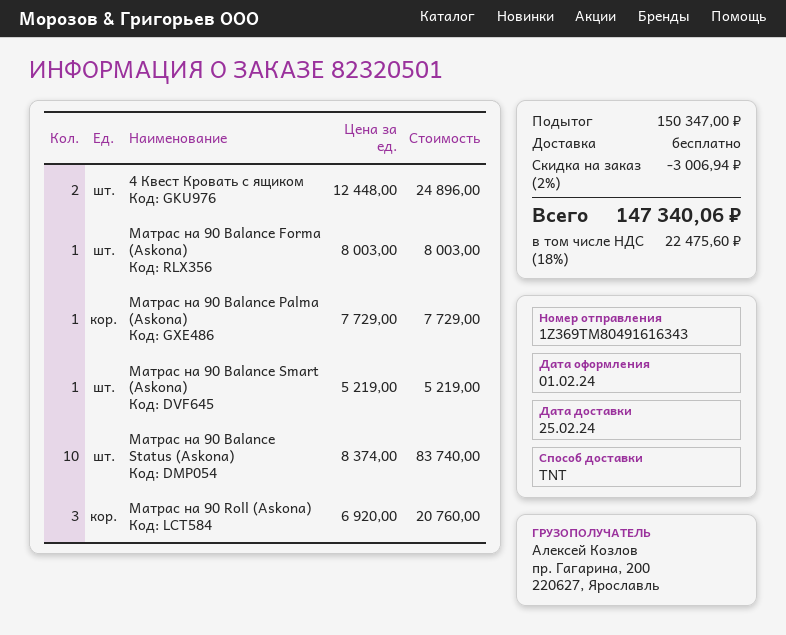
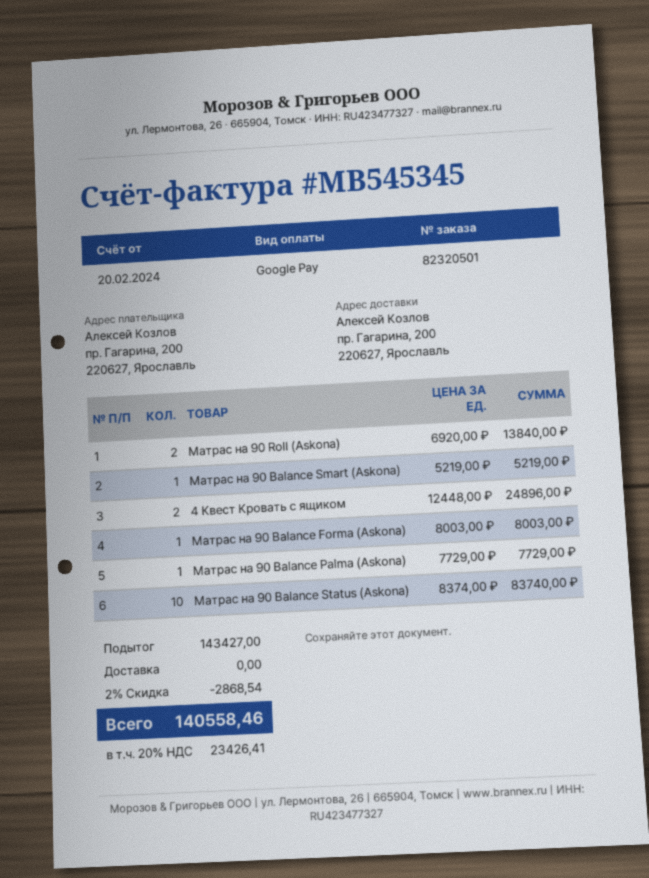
Матрас на 90 Roll (Askona): 3 x 6920.00 = 20760.00 -> 2 x 6920.00 = 13840.00
subtotal: 150347.00 -> 143427.00
discount: 2% = 3006.94 -> 2% = 2868.54
tax: 18% = 22475.60 -> 20% = 23426.41
total: 147340.06 -> 140558.46

